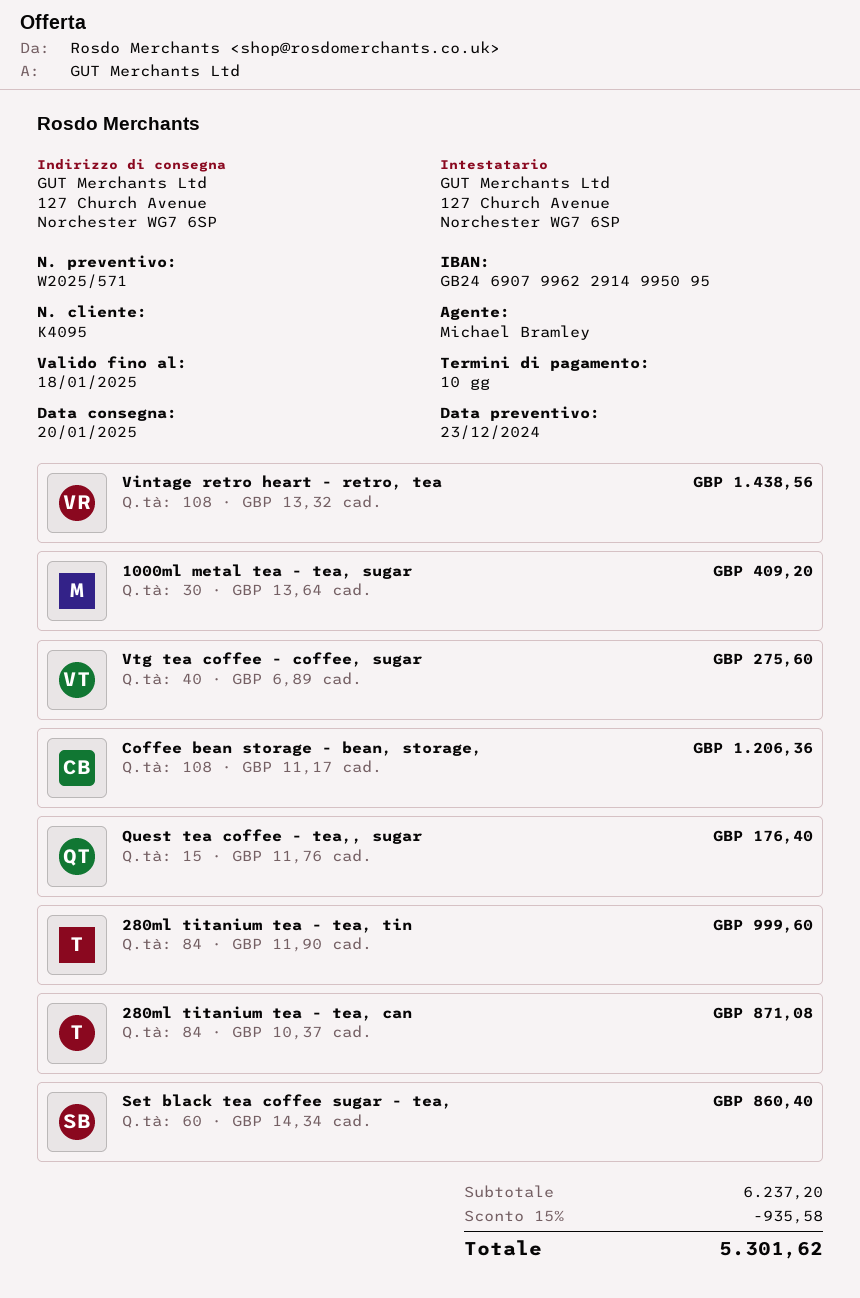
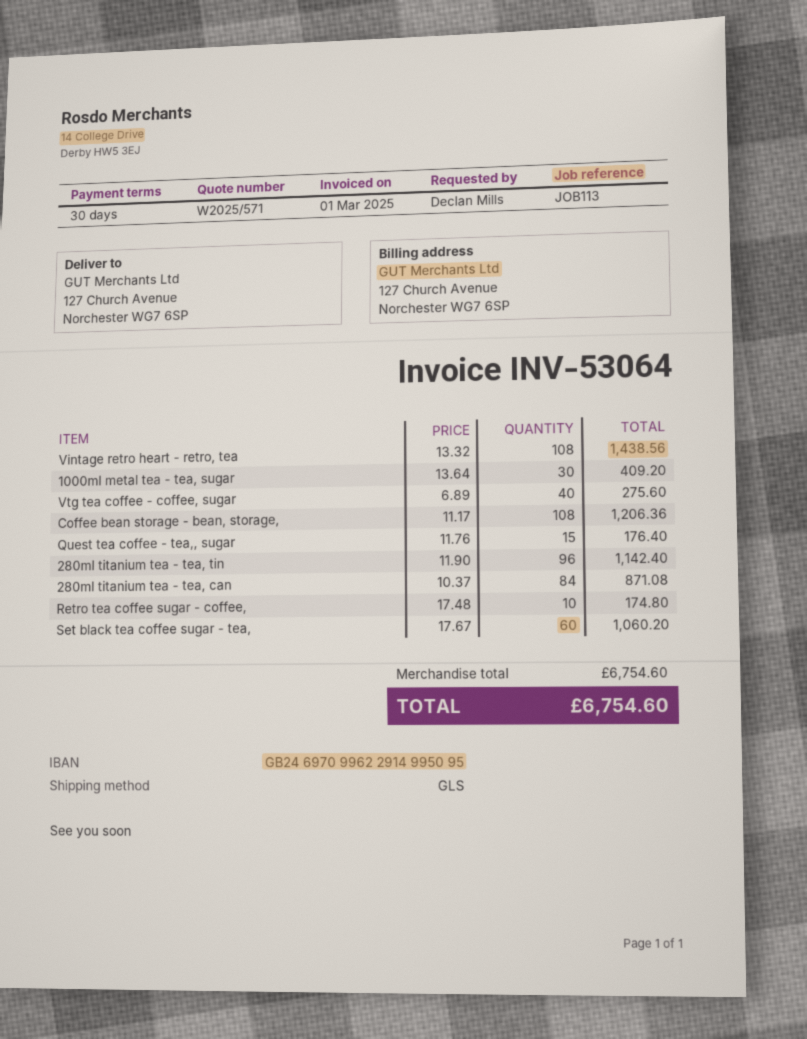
payment terms: 10 days -> 30 days
bank account: GB24690799622914995095 -> GB24697099622914995095
280ml titanium tea - tea, tin: 84 x 11.90 = 999.60 -> 96 x 11.90 = 1142.40
Set black tea coffee sugar - tea,: 60 x 14.34 = 860.40 -> 60 x 17.67 = 1060.20
Retro tea coffee sugar - coffee,: none -> 10 x 17.48 = 174.80
subtotal: 6237.20 -> 6754.60
discount: 15% = 935.58 -> none
total: 5301.62 -> 6754.60

